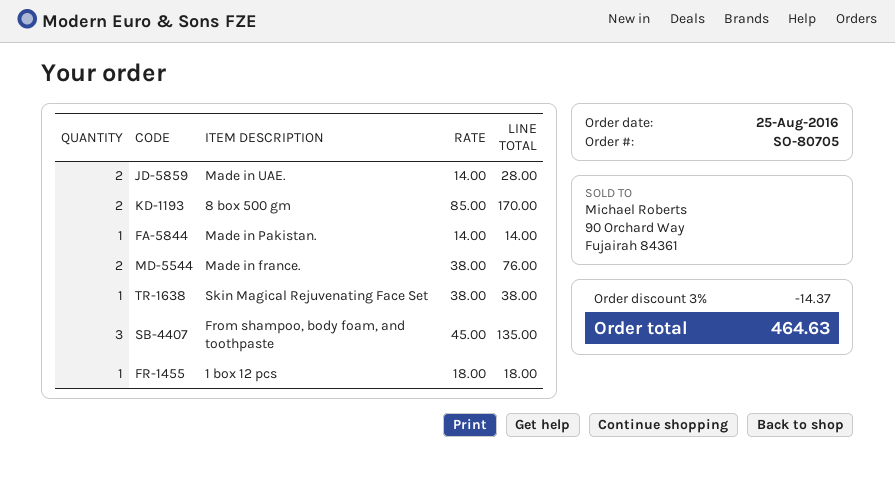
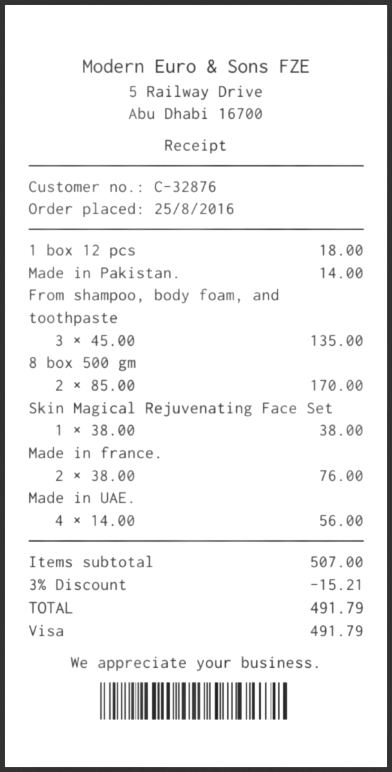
Made in UAE.: 2 x 14.00 = 28.00 -> 4 x 14.00 = 56.00
discount: 3% = 14.37 -> 3% = 15.21
total: 464.63 -> 491.79

